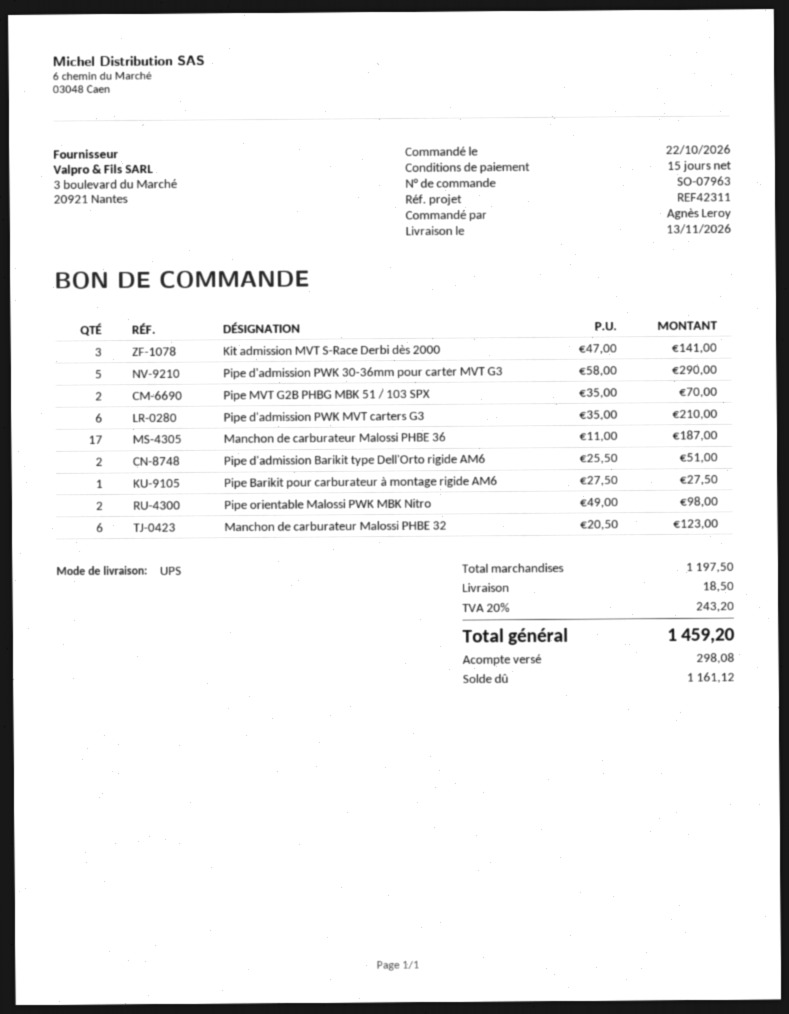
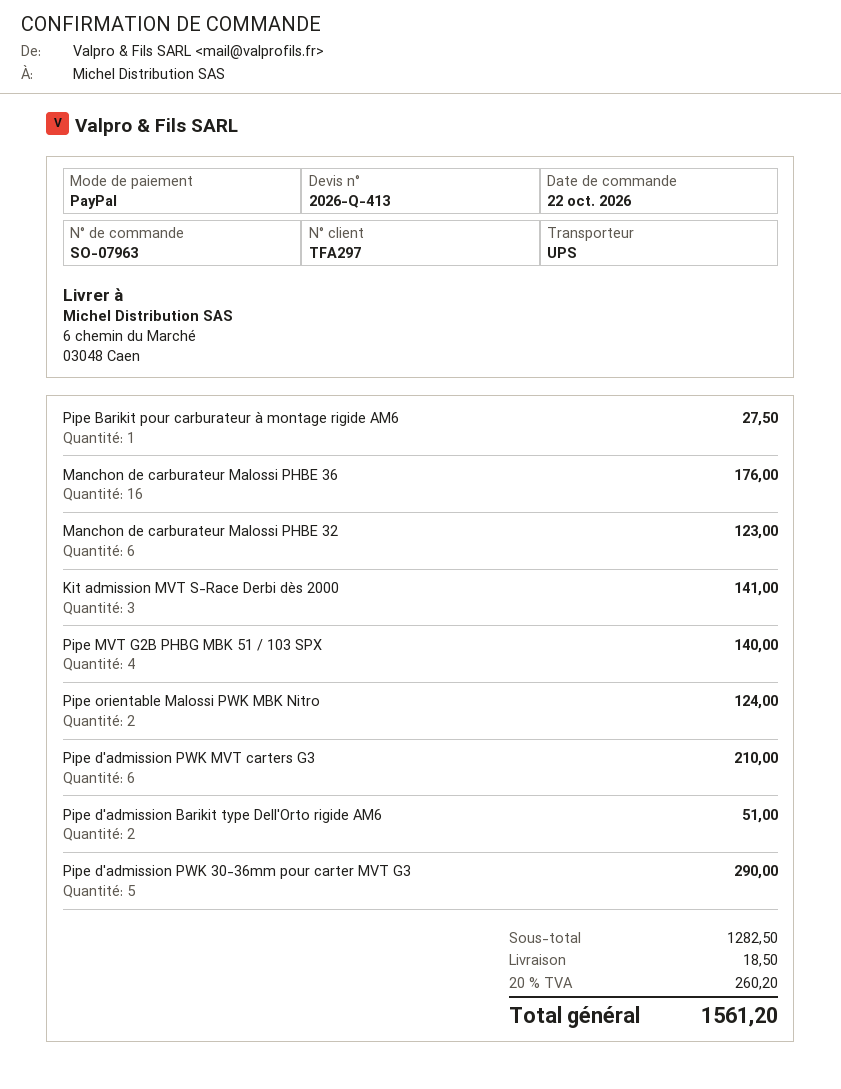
Pipe MVT G2B PHBG MBK 51 / 103 SPX: 2 for 70.00 -> 4 for 140.00
Manchon de carburateur Malossi PHBE 36: 17 for 187.00 -> 16 for 176.00
Pipe orientable Malossi PWK MBK Nitro: 2 for 98.00 -> 2 for 124.00
subtotal: 1197.50 -> 1282.50
tax: 20% = 243.20 -> 20% = 260.20
total: 1459.20 -> 1561.20

